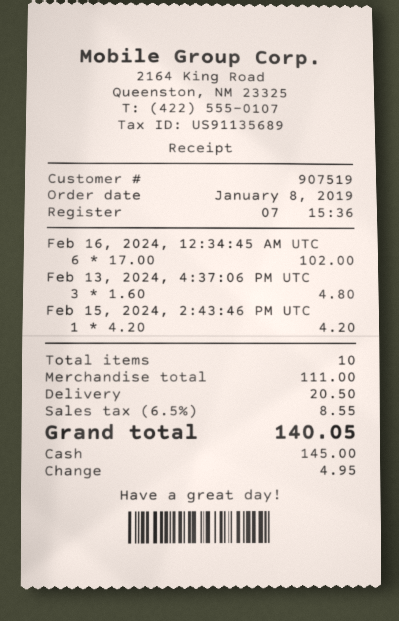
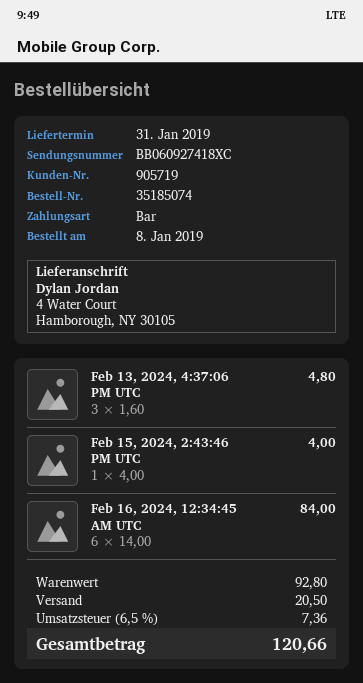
customer number: 907519 -> 905719
Feb 16, 2024, 12:34:45 AM UTC: 6 x 17.00 = 102.00 -> 6 x 14.00 = 84.00
Feb 15, 2024, 2:43:46 PM UTC: 1 x 4.20 = 4.20 -> 1 x 4.00 = 4.00
subtotal: 111.00 -> 92.80
tax: 6.5% = 8.55 -> 6.5% = 7.36
total: 140.05 -> 120.66

